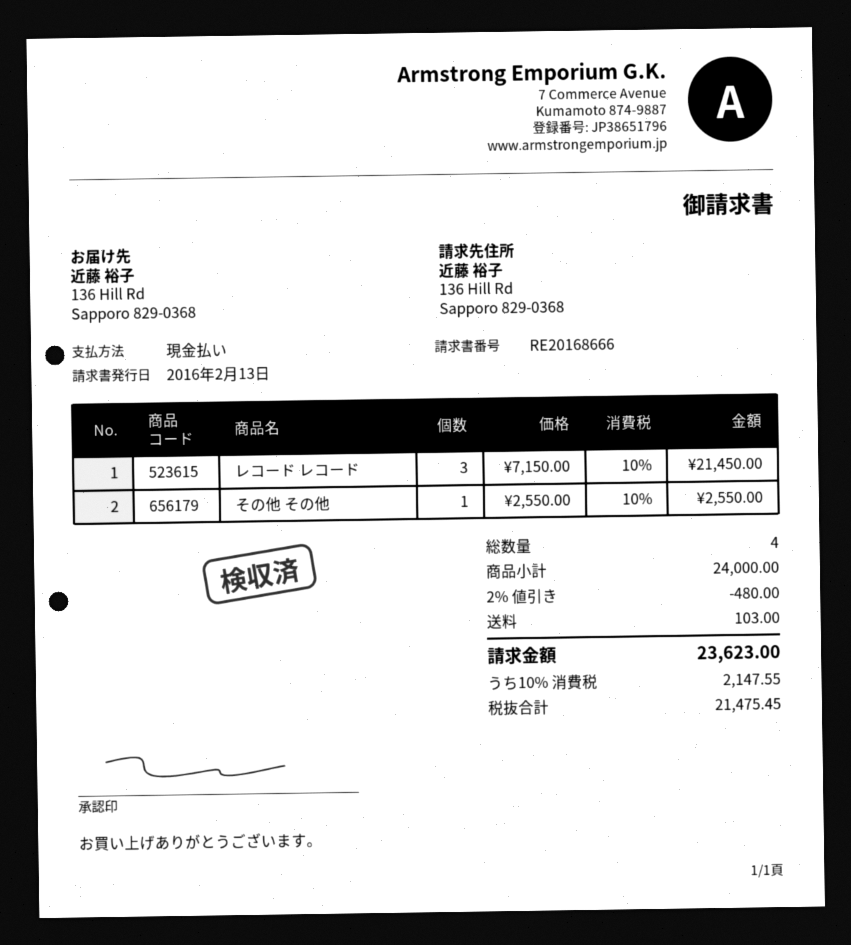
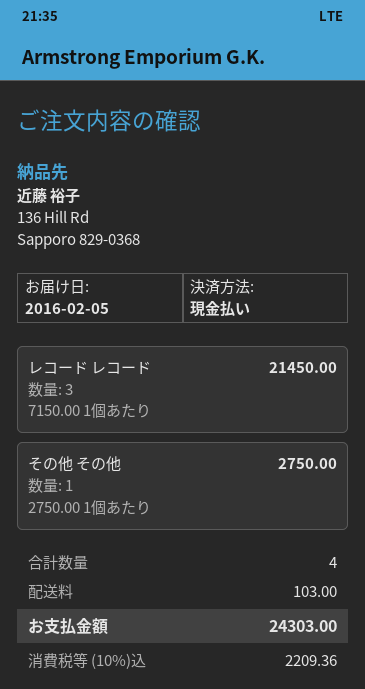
その他 その他: 1 x 2550.00 = 2550.00 -> 1 x 2750.00 = 2750.00
discount: 2% = 480.00 -> none
tax: 10% = 2147.55 -> 10% = 2209.36
total: 23623.00 -> 24303.00

